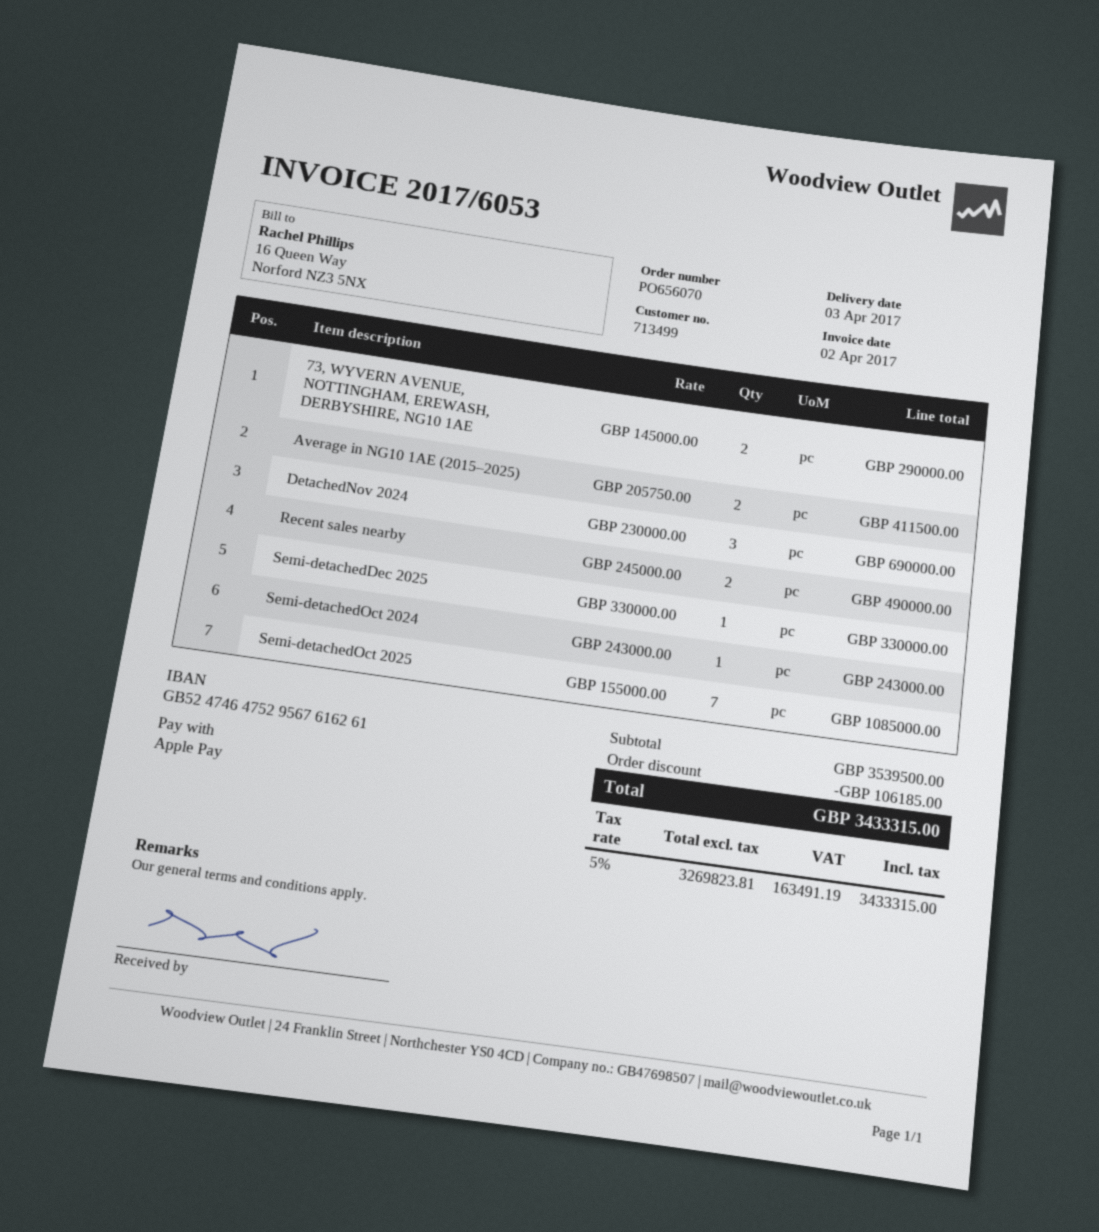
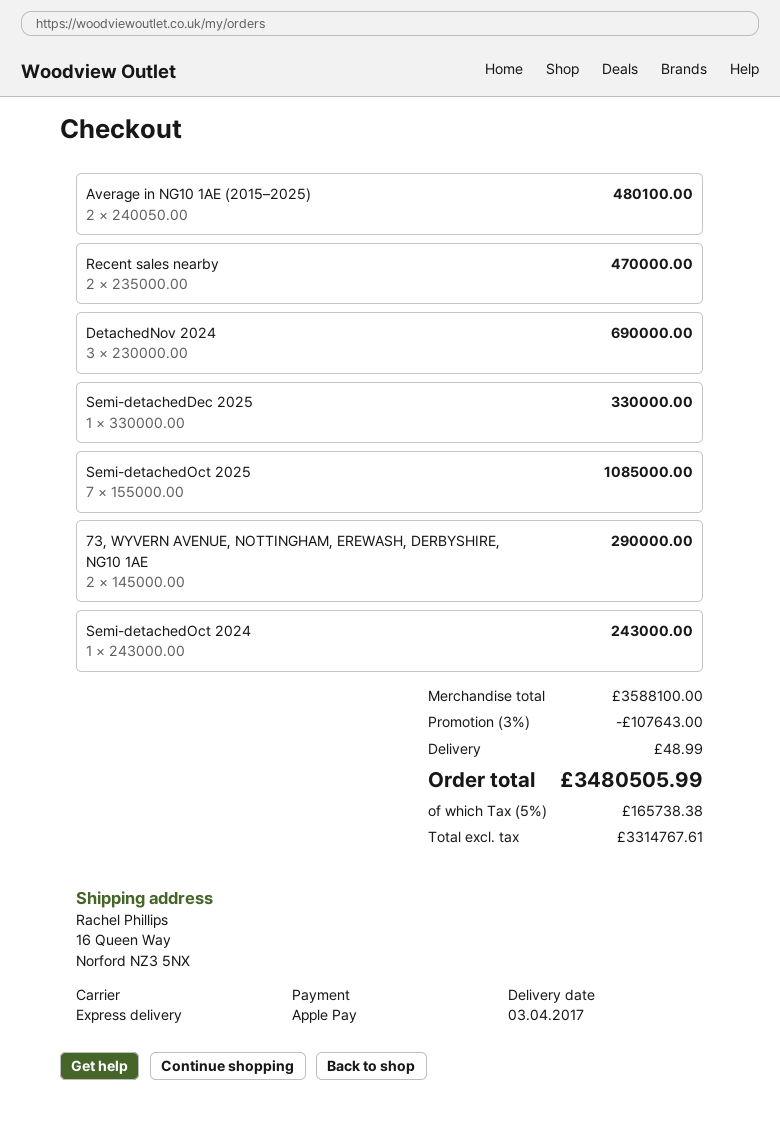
Average in NG10 1AE (2015–2025): 2 x 205750.00 = 411500.00 -> 2 x 240050.00 = 480100.00
Recent sales nearby: 2 x 245000.00 = 490000.00 -> 2 x 235000.00 = 470000.00
subtotal: 3539500.00 -> 3588100.00
discount: 106185.00 -> 107643.00
shipping: none -> 48.99
net: 3269823.81 -> 3314767.61
tax: 5% = 163491.19 -> 5% = 165738.38
total: 3433315.00 -> 3480505.99

